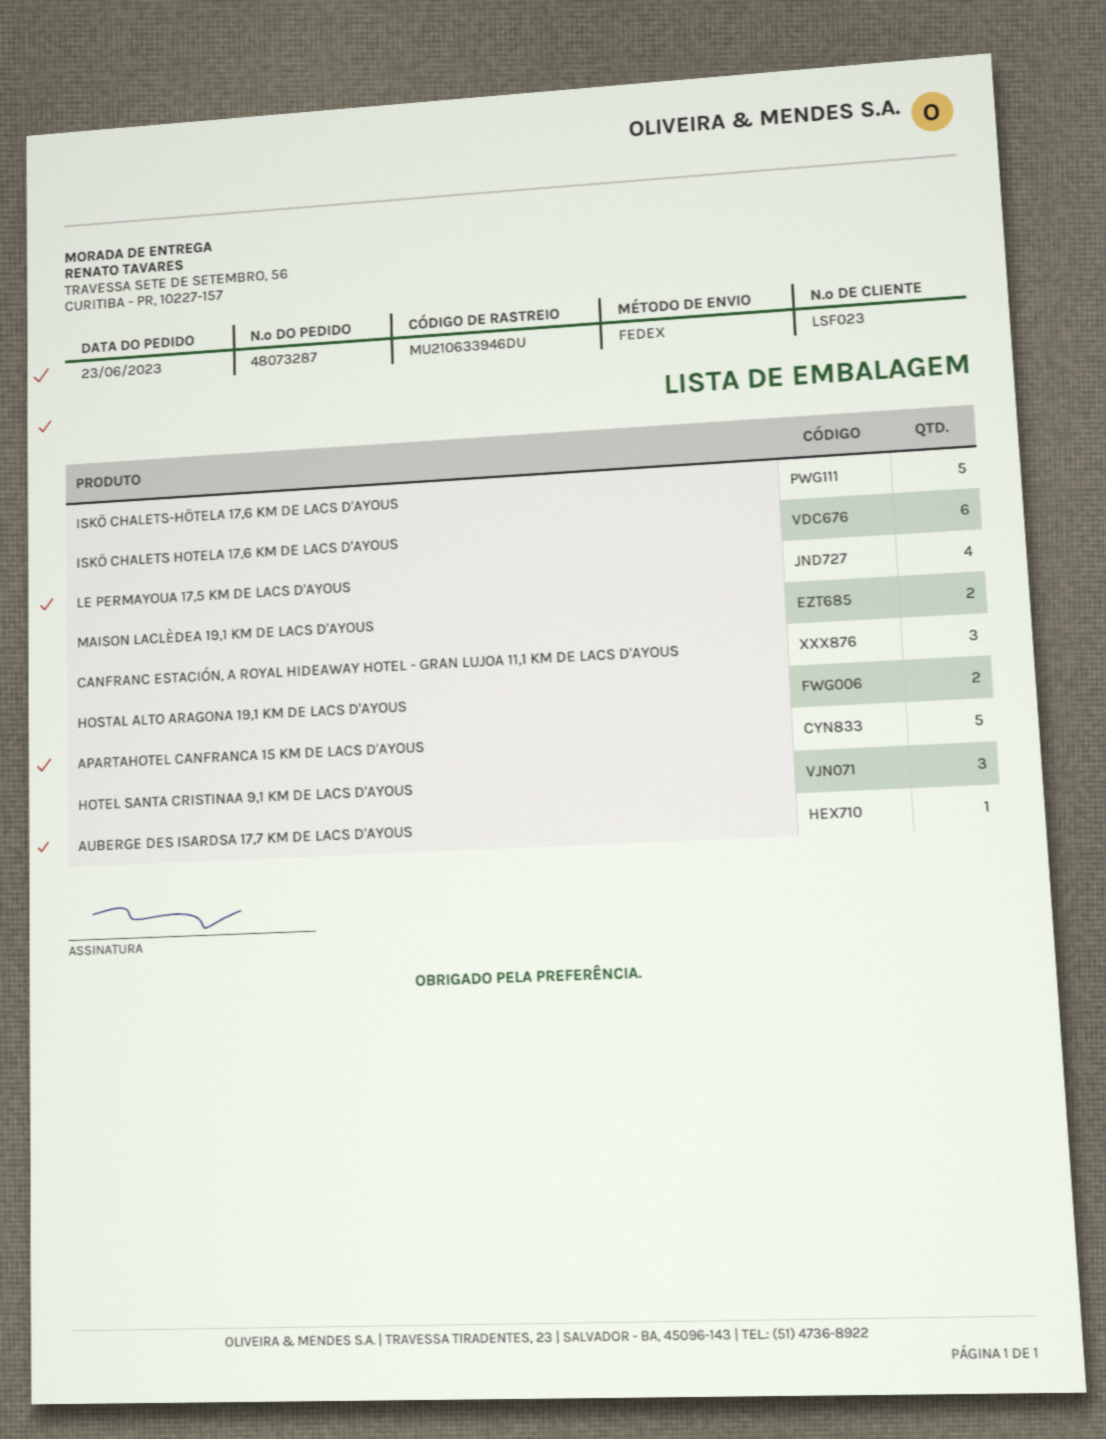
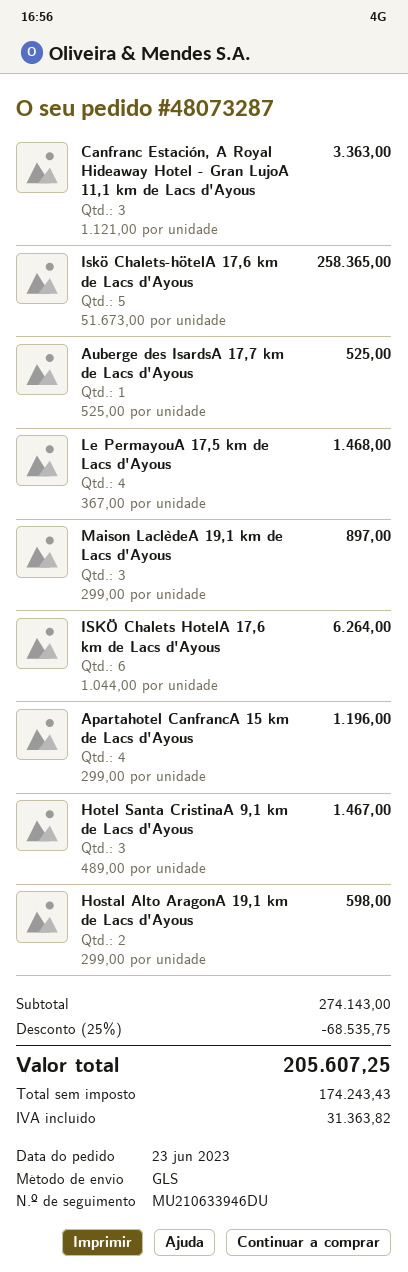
shipping method: FedEx -> GLS
MAISON LACLÈDEA 19,1 KM DE LACS D'AYOUS: 2 -> 3
APARTAHOTEL CANFRANCA 15 KM DE LACS D'AYOUS: 5 -> 4

